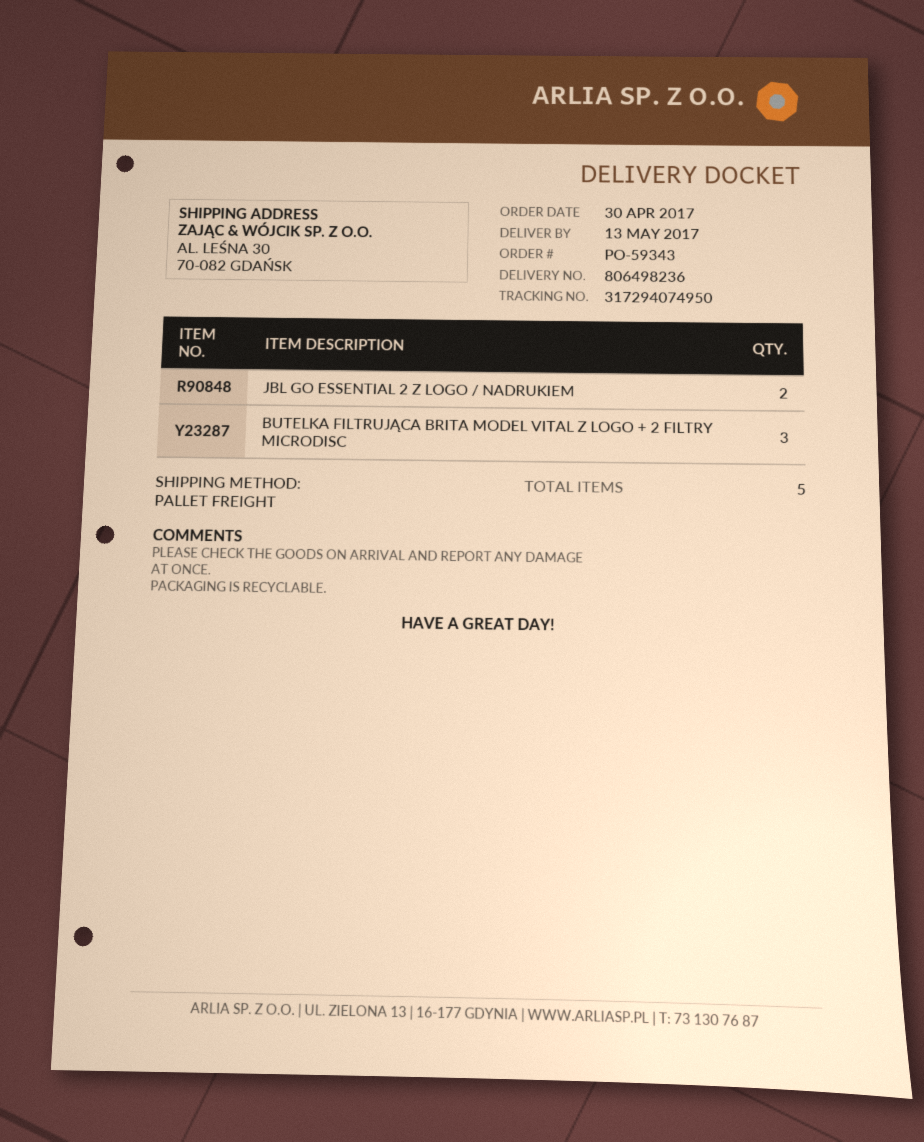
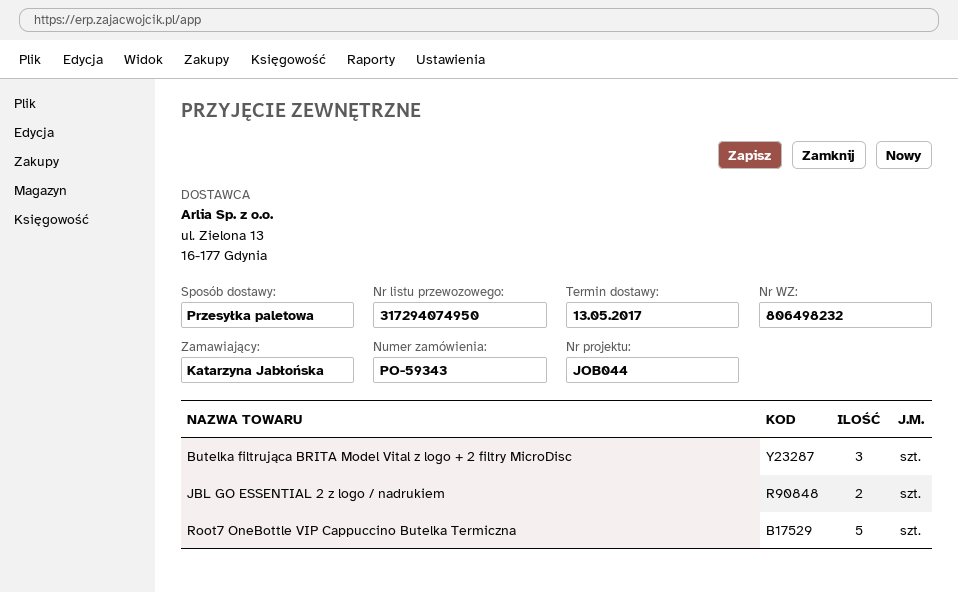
delivery note number: 806498236 -> 806498232
Root7 OneBottle VIP Cappuccino Butelka Termiczna: none -> 5

